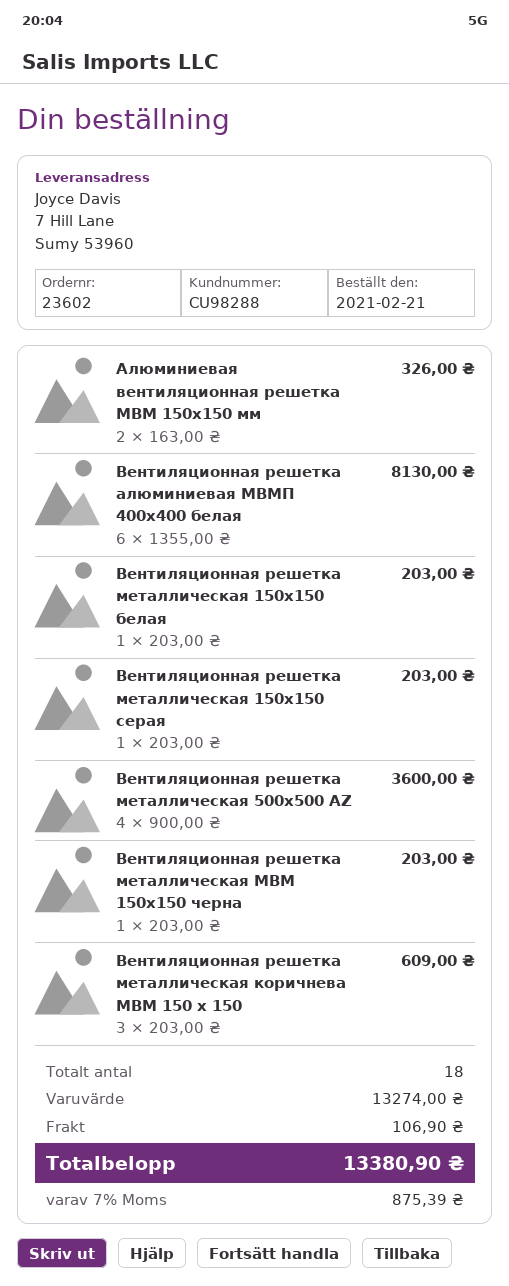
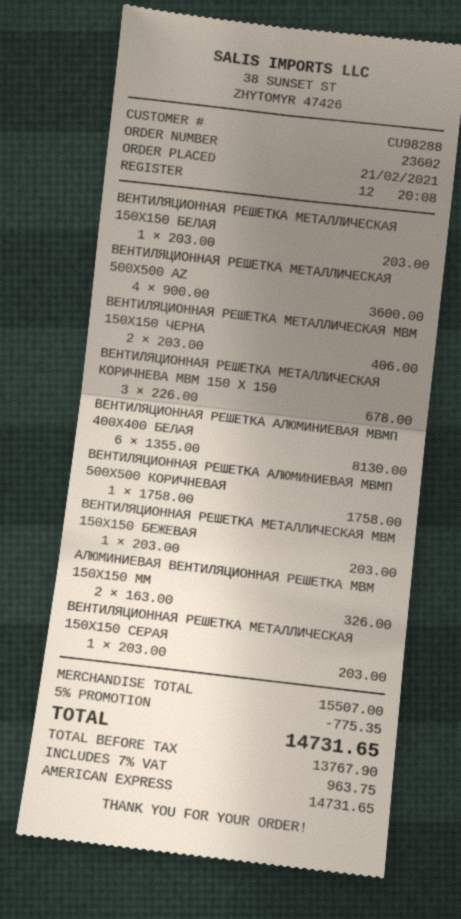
Вентиляционная решетка металлическая МВМ 150х150 черна: 1 x 203.00 = 203.00 -> 2 x 203.00 = 406.00
Вентиляционная решетка металлическая коричнева МВМ 150 х 150: 3 x 203.00 = 609.00 -> 3 x 226.00 = 678.00
ВЕНТИЛЯЦИОННАЯ РЕШЕТКА АЛЮМИНИЕВАЯ МВМП 500Х500 КОРИЧНЕВАЯ: none -> 1 x 1758.00 = 1758.00
ВЕНТИЛЯЦИОННАЯ РЕШЕТКА МЕТАЛЛИЧЕСКАЯ МВМ 150Х150 БЕЖЕВАЯ: none -> 1 x 203.00 = 203.00
subtotal: 13274.00 -> 15507.00
discount: none -> 5% = 775.35
shipping: 106.90 -> none
tax: 7% = 875.39 -> 7% = 963.75
total: 13380.90 -> 14731.65

